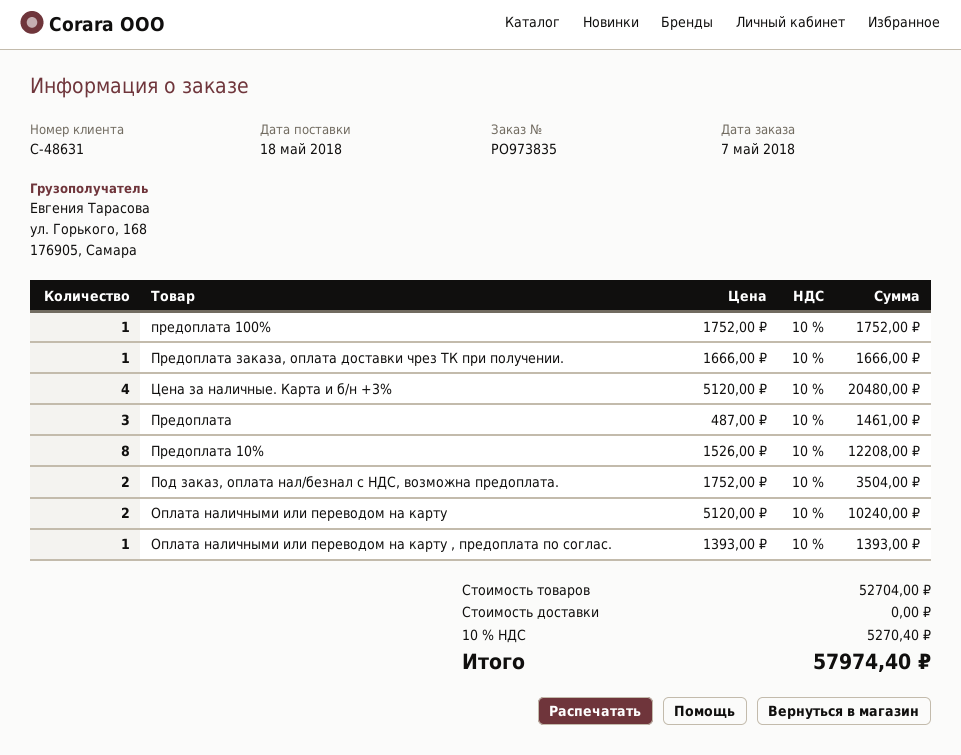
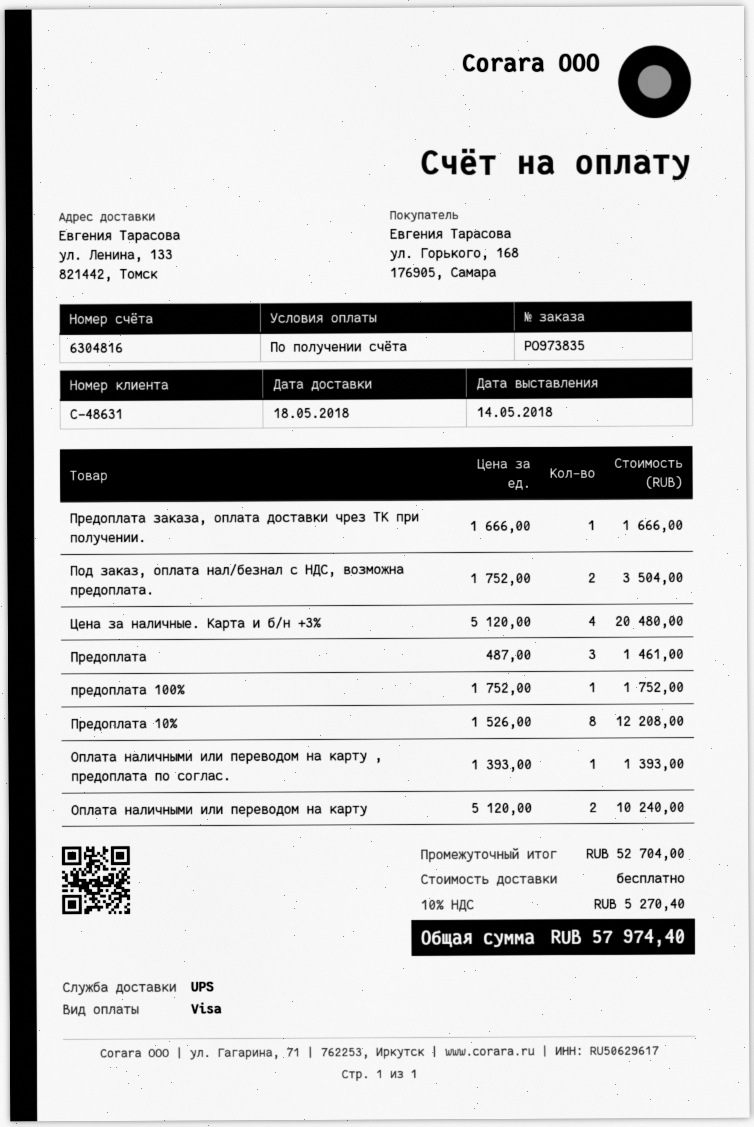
ship to: ул. Горького, 168, 176905, Самара -> ул. Ленина, 133, 821442, Томск

